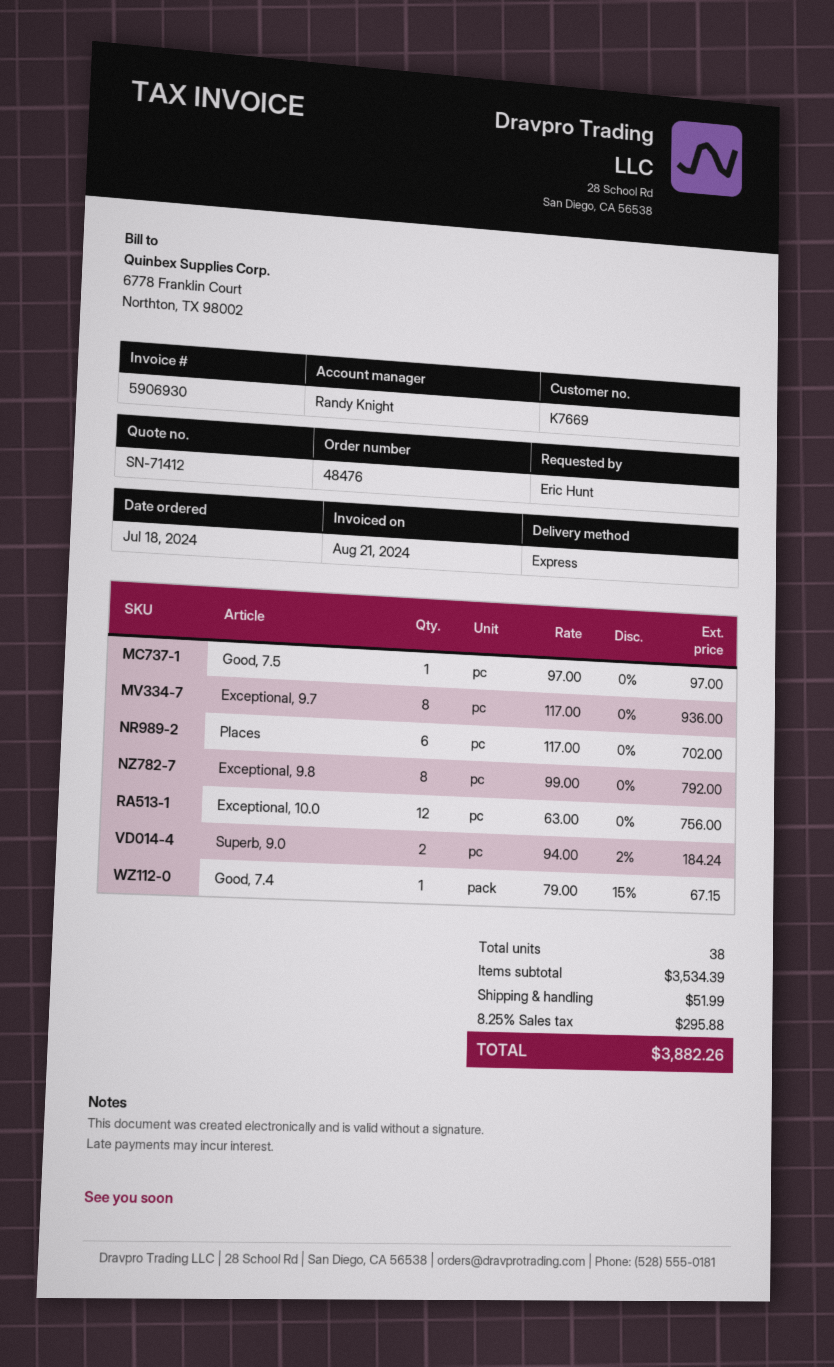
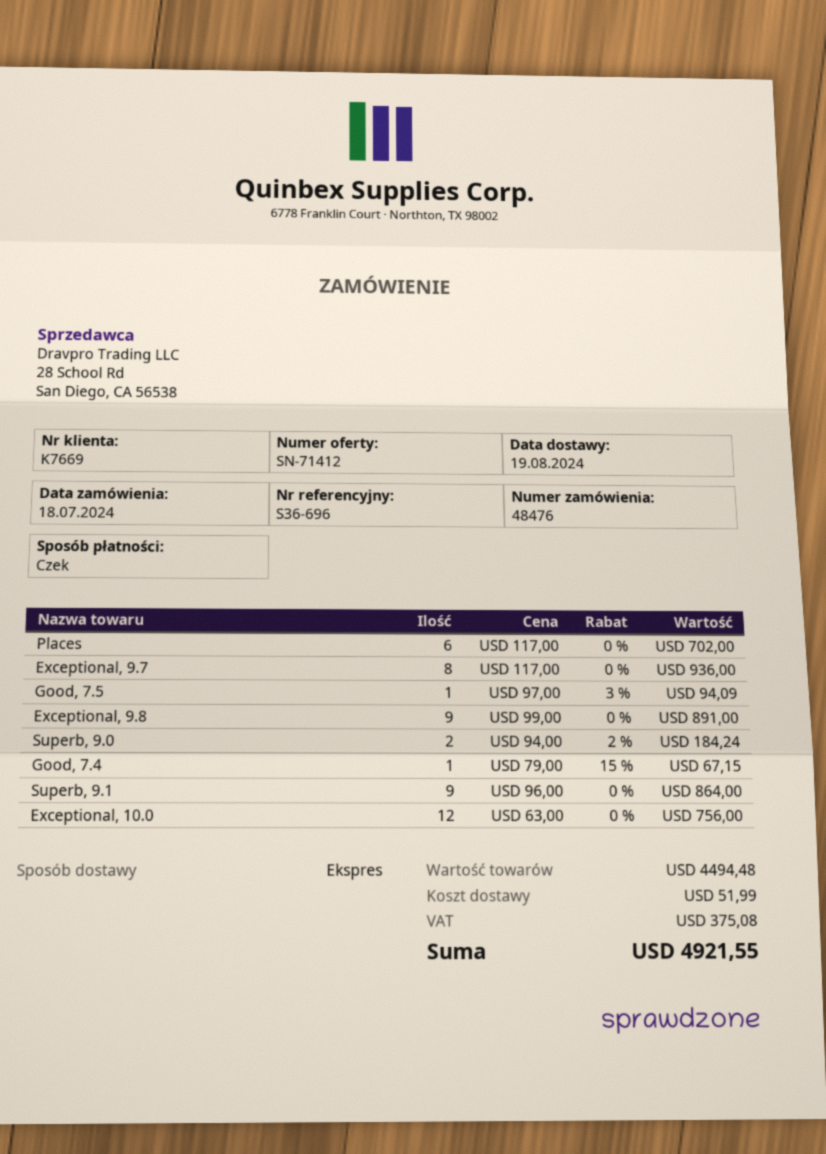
Good, 7.5: 1 x 97.00 = 97.00 -> 1 x 97.00 - 3% = 94.09
Exceptional, 9.8: 8 x 99.00 = 792.00 -> 9 x 99.00 = 891.00
Superb, 9.1: none -> 9 x 96.00 = 864.00
subtotal: 3534.39 -> 4494.48
tax: 295.88 -> 375.08
total: 3882.26 -> 4921.55

